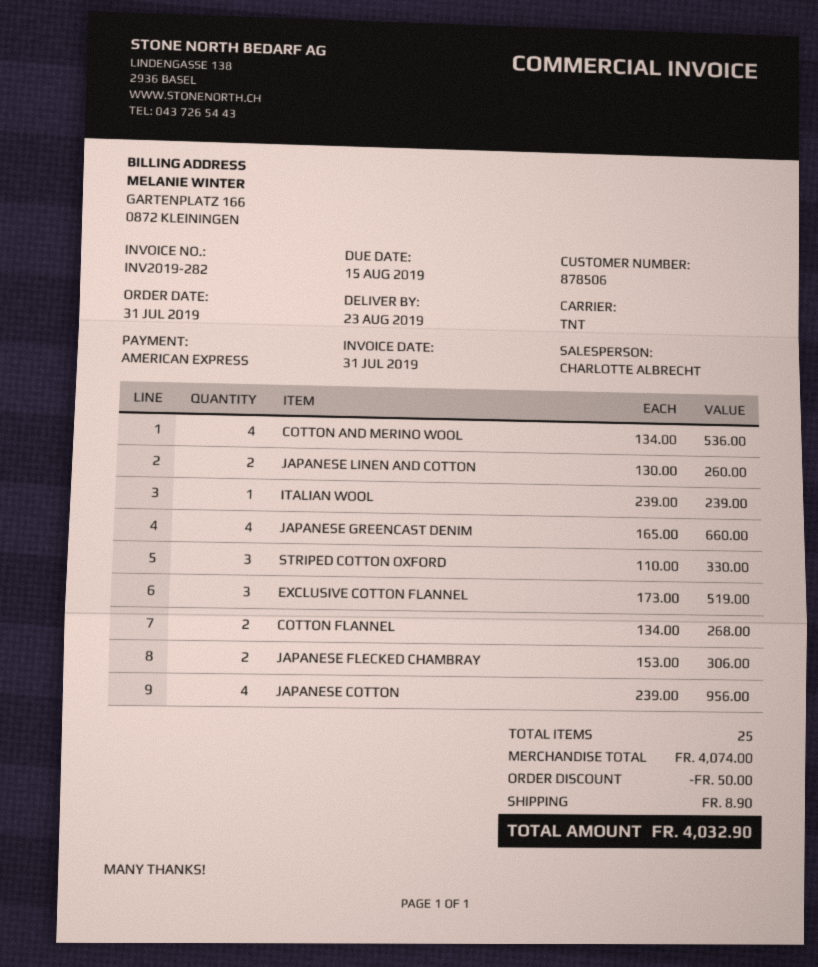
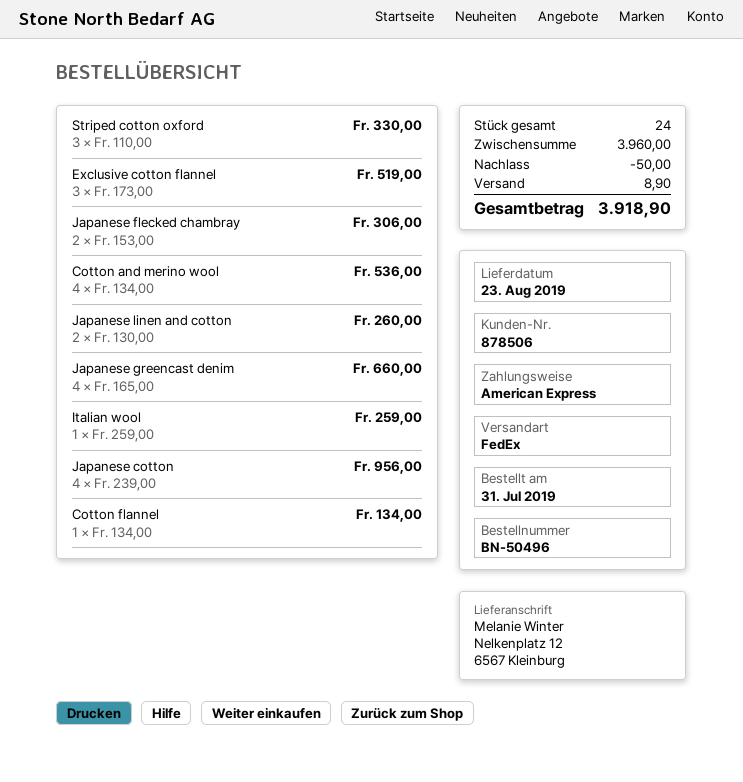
shipping method: TNT -> FedEx
ITALIAN WOOL: 1 x 239.00 = 239.00 -> 1 x 259.00 = 259.00
COTTON FLANNEL: 2 x 134.00 = 268.00 -> 1 x 134.00 = 134.00
total quantity: 25 -> 24
subtotal: 4074.00 -> 3960.00
total: 4032.90 -> 3918.90

